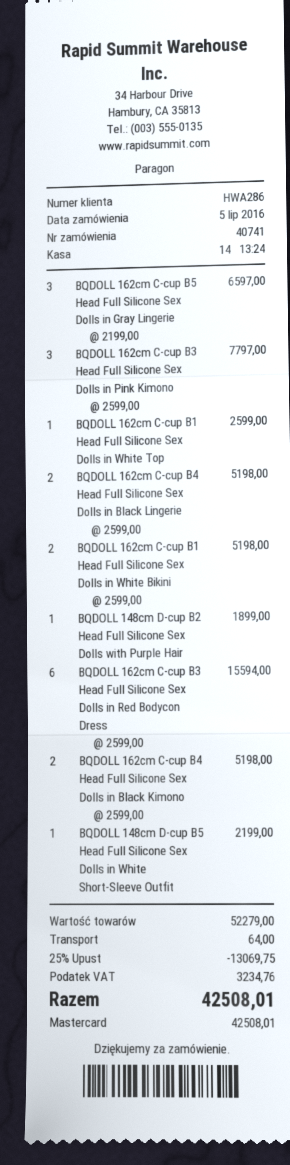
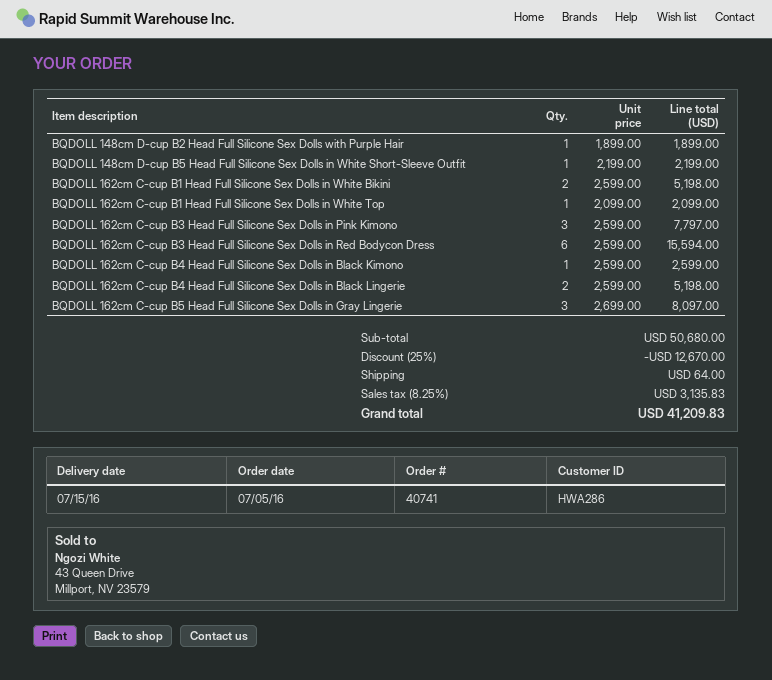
BQDOLL 162cm C-cup B5 Head Full Silicone Sex Dolls in Gray Lingerie: 3 x 2199.00 = 6597.00 -> 3 x 2699.00 = 8097.00
BQDOLL 162cm C-cup B1 Head Full Silicone Sex Dolls in White Top: 1 x 2599.00 = 2599.00 -> 1 x 2099.00 = 2099.00
BQDOLL 162cm C-cup B4 Head Full Silicone Sex Dolls in Black Kimono: 2 x 2599.00 = 5198.00 -> 1 x 2599.00 = 2599.00
subtotal: 52279.00 -> 50680.00
discount: 25% = 13069.75 -> 25% = 12670.00
tax: 3234.76 -> 3135.83
total: 42508.01 -> 41209.83

